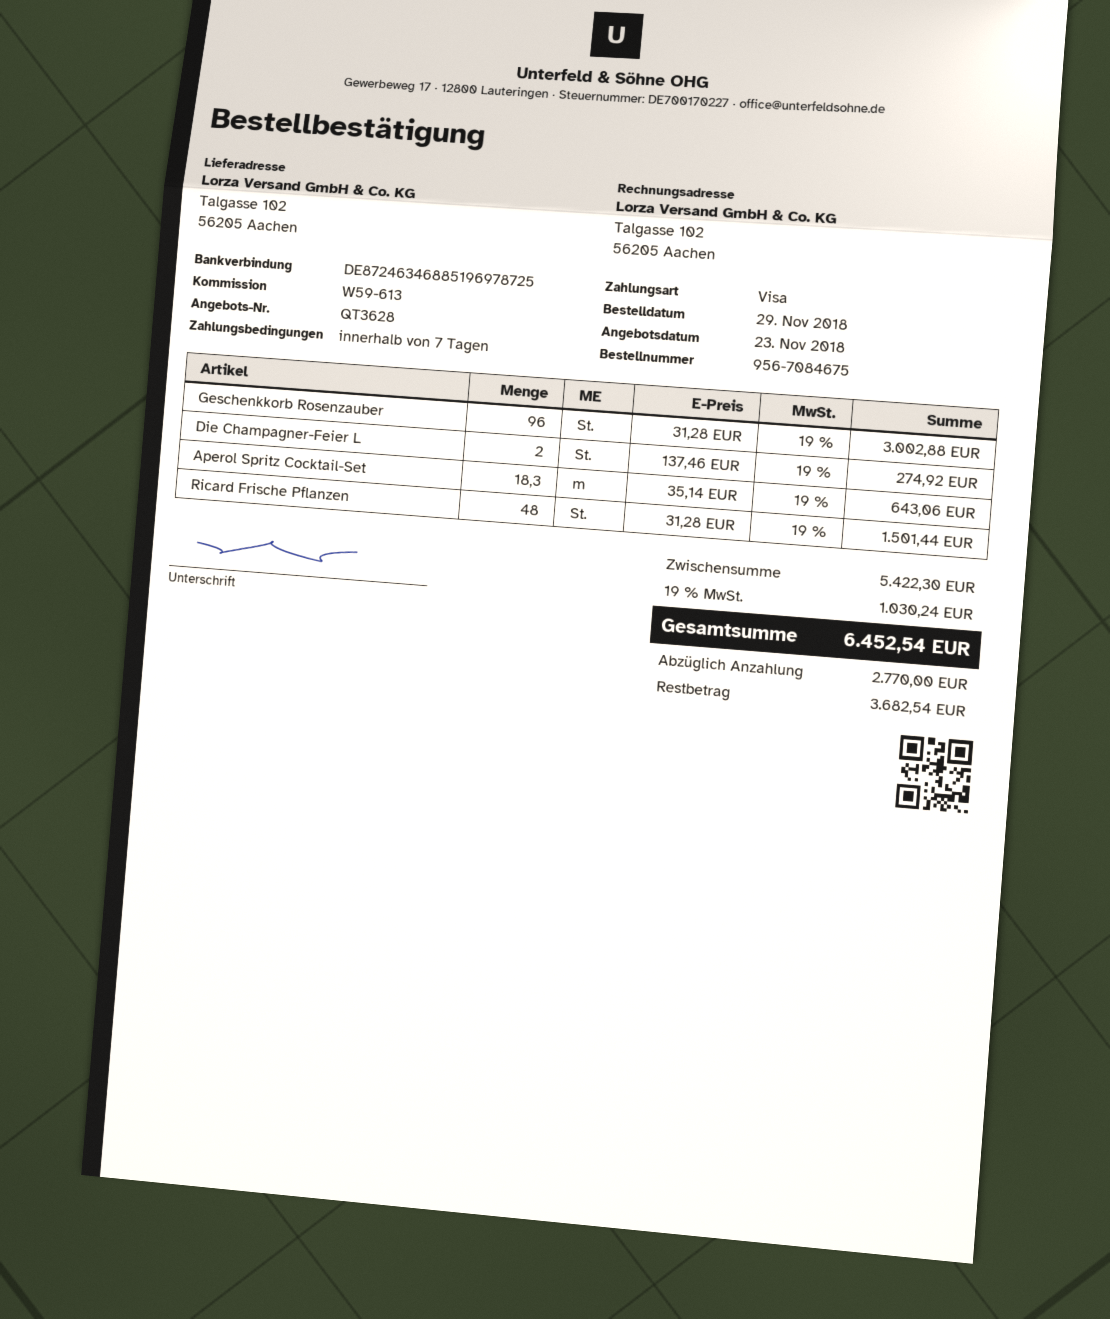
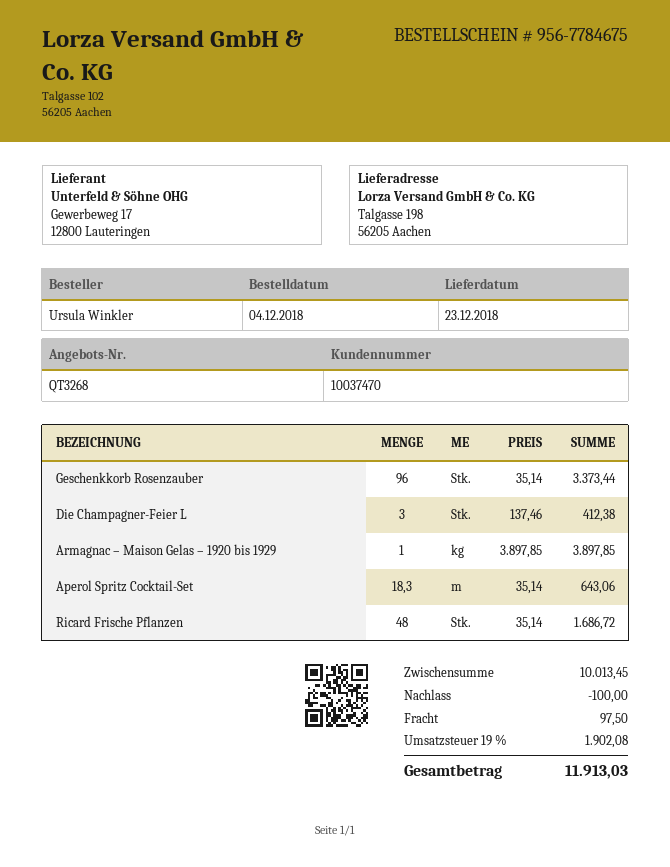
quote number: QT3628 -> QT3268
order number: 956-7084675 -> 956-7784675
order date: 2018-11-29 -> 2018-12-04
ship to: Talgasse 102, 56205 Aachen -> Talgasse 198, 56205 Aachen
Geschenkkorb Rosenzauber: 96 x 31.28 = 3002.88 -> 96 x 35.14 = 3373.44
Die Champagner-Feier L: 2 x 137.46 = 274.92 -> 3 x 137.46 = 412.38
Ricard Frische Pflanzen: 48 x 31.28 = 1501.44 -> 48 x 35.14 = 1686.72
Armagnac – Maison Gelas – 1920 bis 1929: none -> 1 x 3897.85 = 3897.85
subtotal: 5422.30 -> 10013.45
discount: none -> 100.00
shipping: none -> 97.50
tax: 19% = 1030.24 -> 19% = 1902.08
total: 6452.54 -> 11913.03

